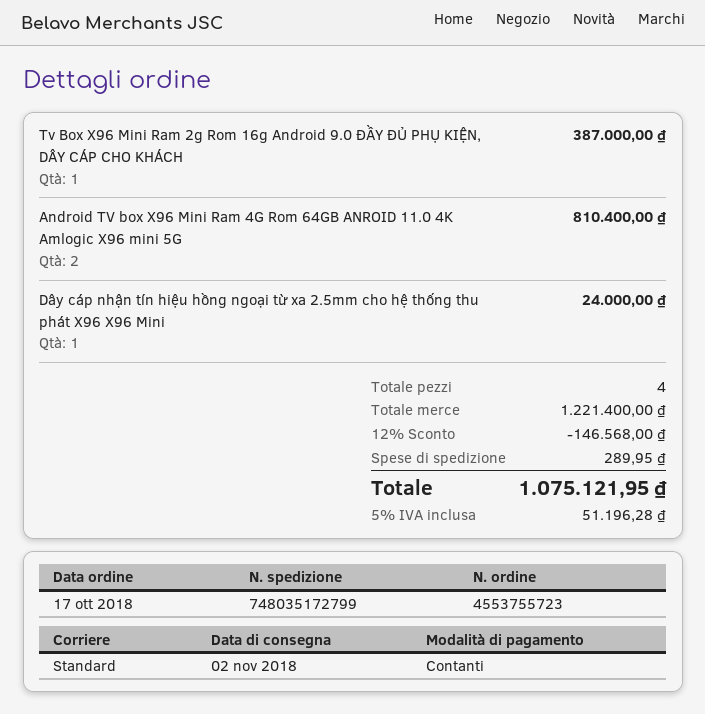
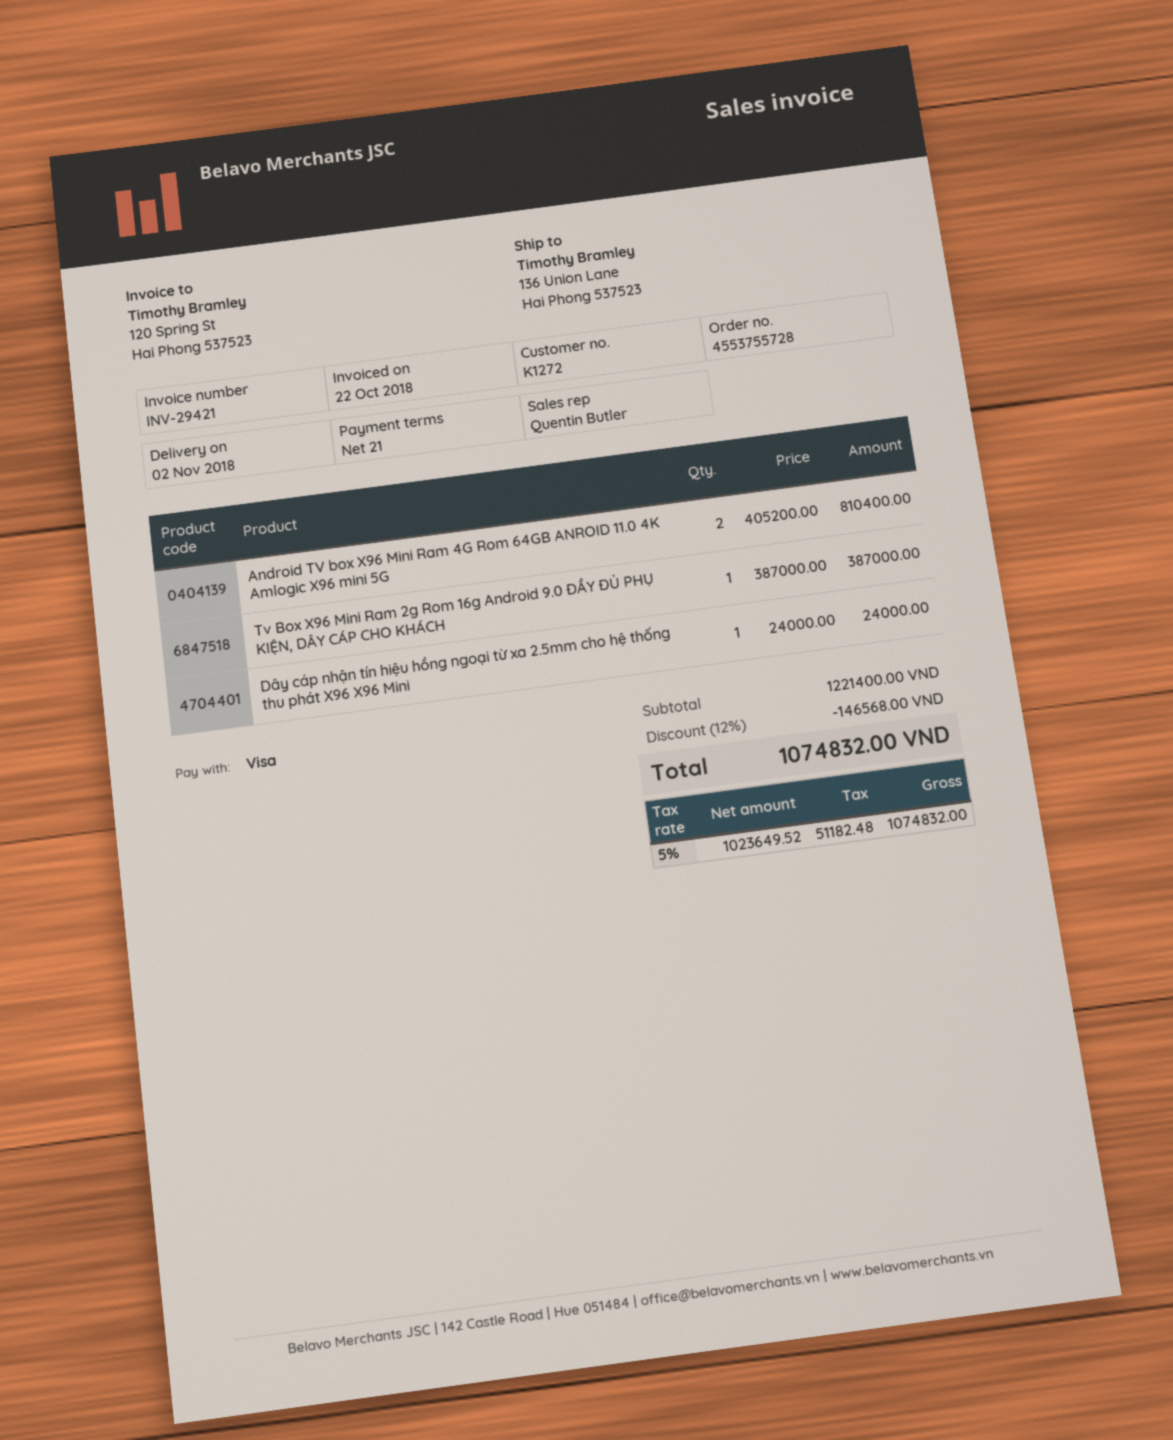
order number: 4553755723 -> 4553755728
payment method: cash -> Visa
shipping: 289.95 -> none
tax: 5% = 51196.28 -> 5% = 51182.48
total: 1075121.95 -> 1074832.00

